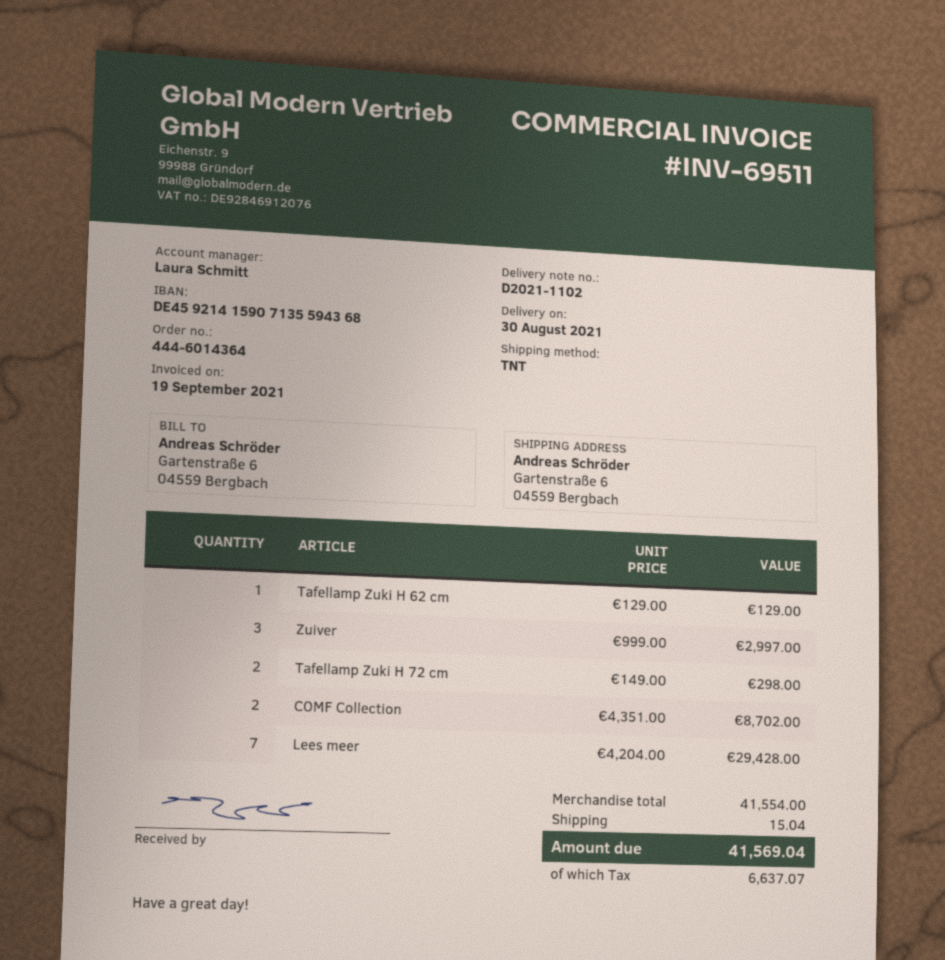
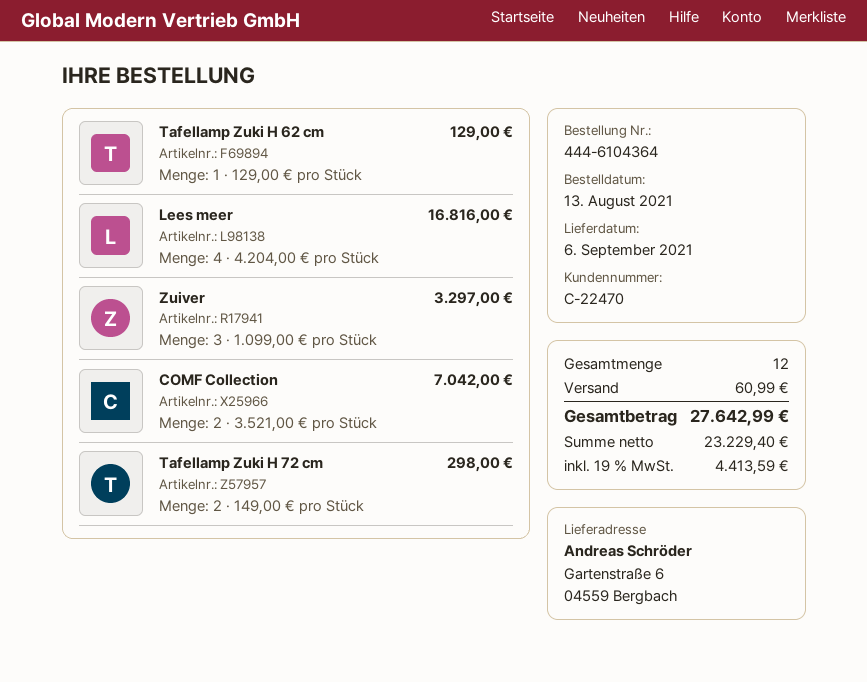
order number: 444-6014364 -> 444-6104364
delivery date: 2021-08-30 -> 2021-09-06
Zuiver: 3 x 999.00 = 2997.00 -> 3 x 1099.00 = 3297.00
COMF Collection: 2 x 4351.00 = 8702.00 -> 2 x 3521.00 = 7042.00
Lees meer: 7 x 4204.00 = 29428.00 -> 4 x 4204.00 = 16816.00
shipping: 15.04 -> 60.99
tax: 6637.07 -> 4413.59
total: 41569.04 -> 27642.99

